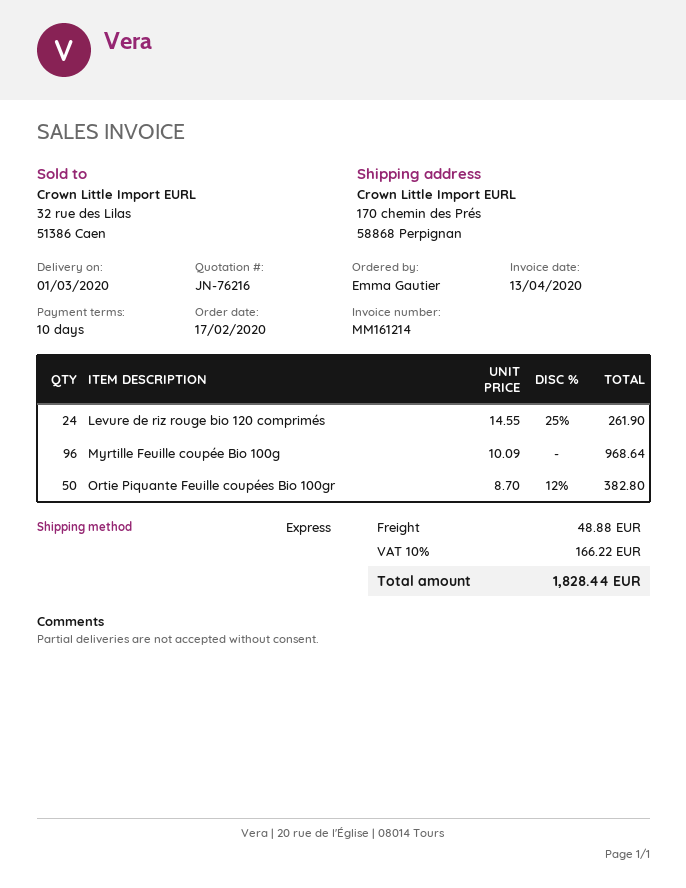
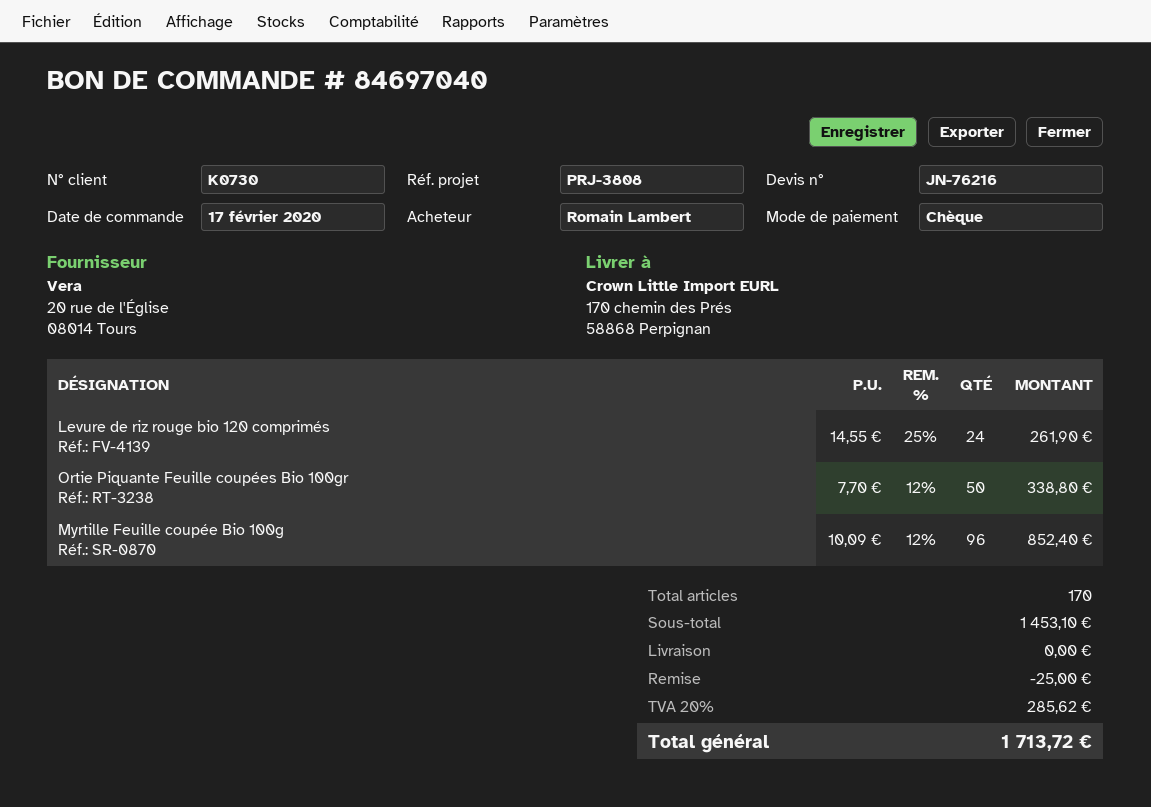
ordered by: Emma Gautier -> Romain Lambert
Myrtille Feuille coupée Bio 100g: 96 x 10.09 = 968.64 -> 96 x 10.09 - 12% = 852.40
Ortie Piquante Feuille coupées Bio 100gr: 50 x 8.70 - 12% = 382.80 -> 50 x 7.70 - 12% = 338.80
discount: none -> 25.00
shipping: 48.88 -> 0.00
tax: 10% = 166.22 -> 20% = 285.62
total: 1828.44 -> 1713.72

